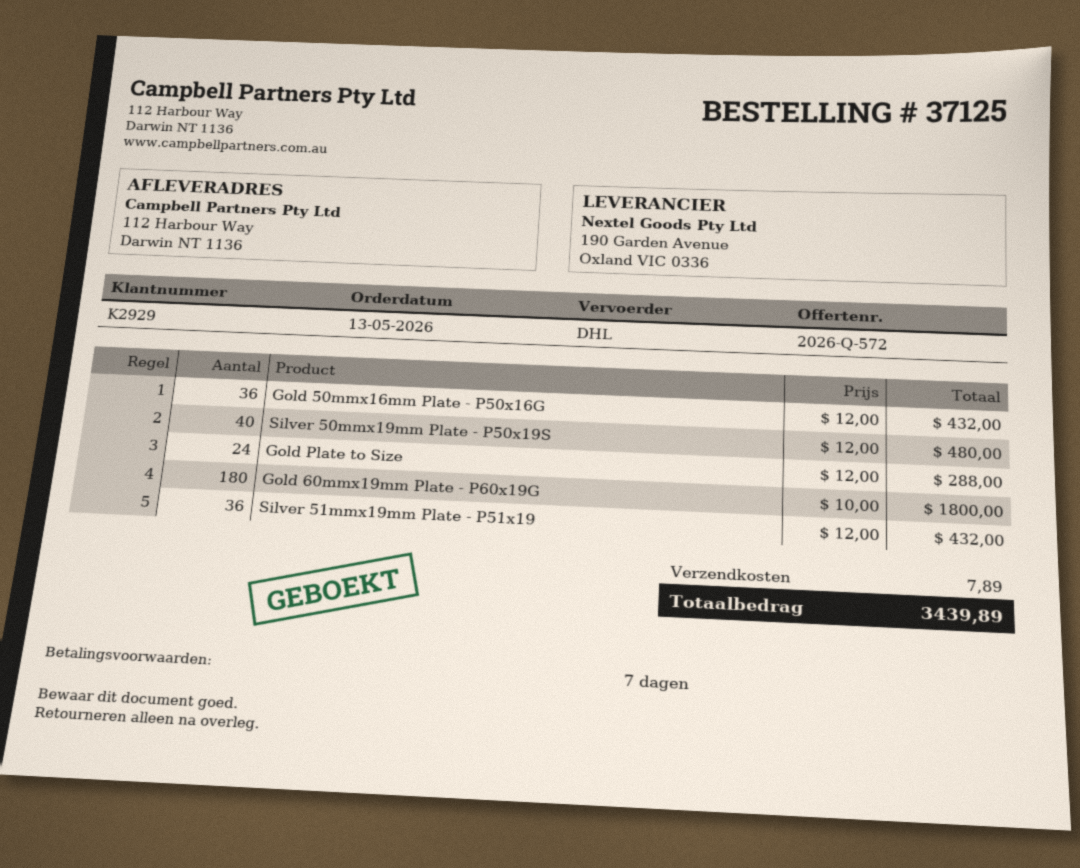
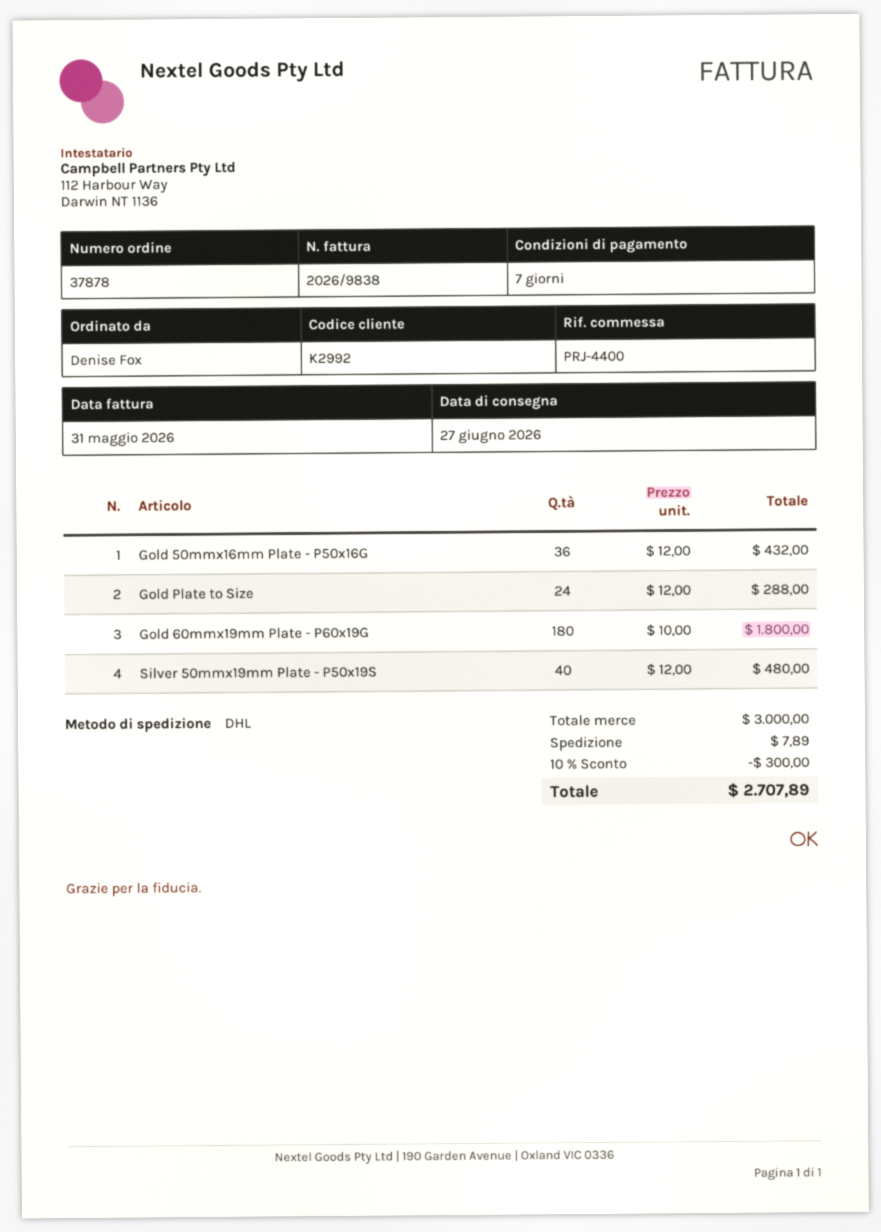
order number: 37125 -> 37878
customer number: K2929 -> K2992
Silver 51mmx19mm Plate - P51x19: 36 x 12.00 = 432.00 -> none
discount: none -> 10% = 300.00
total: 3439.89 -> 2707.89

